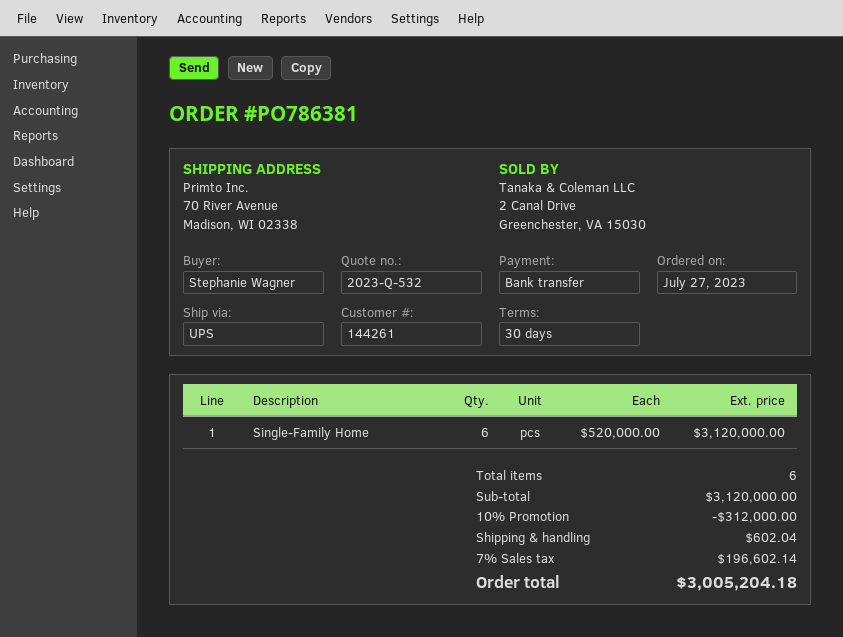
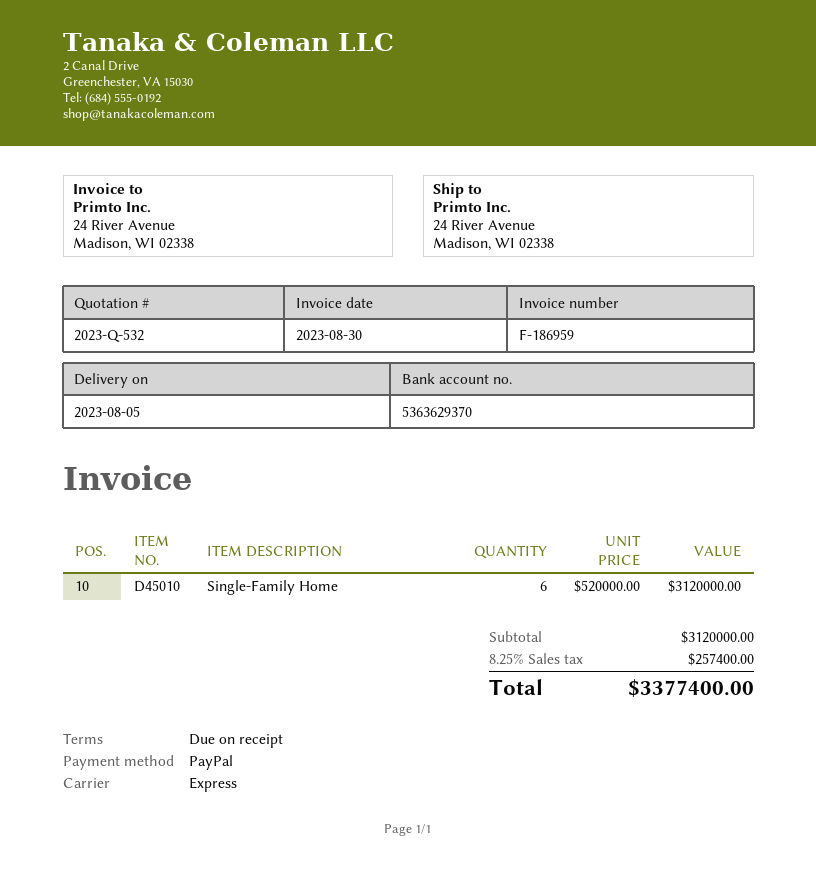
payment terms: 30 days -> on receipt
payment method: bank transfer -> PayPal
shipping method: UPS -> express
ship to: 70 River Avenue, Madison, WI 02338 -> 24 River Avenue, Madison, WI 02338
discount: 10% = 312000.00 -> none
shipping: 602.04 -> none
tax: 7% = 196602.14 -> 8.25% = 257400.00
total: 3005204.18 -> 3377400.00

